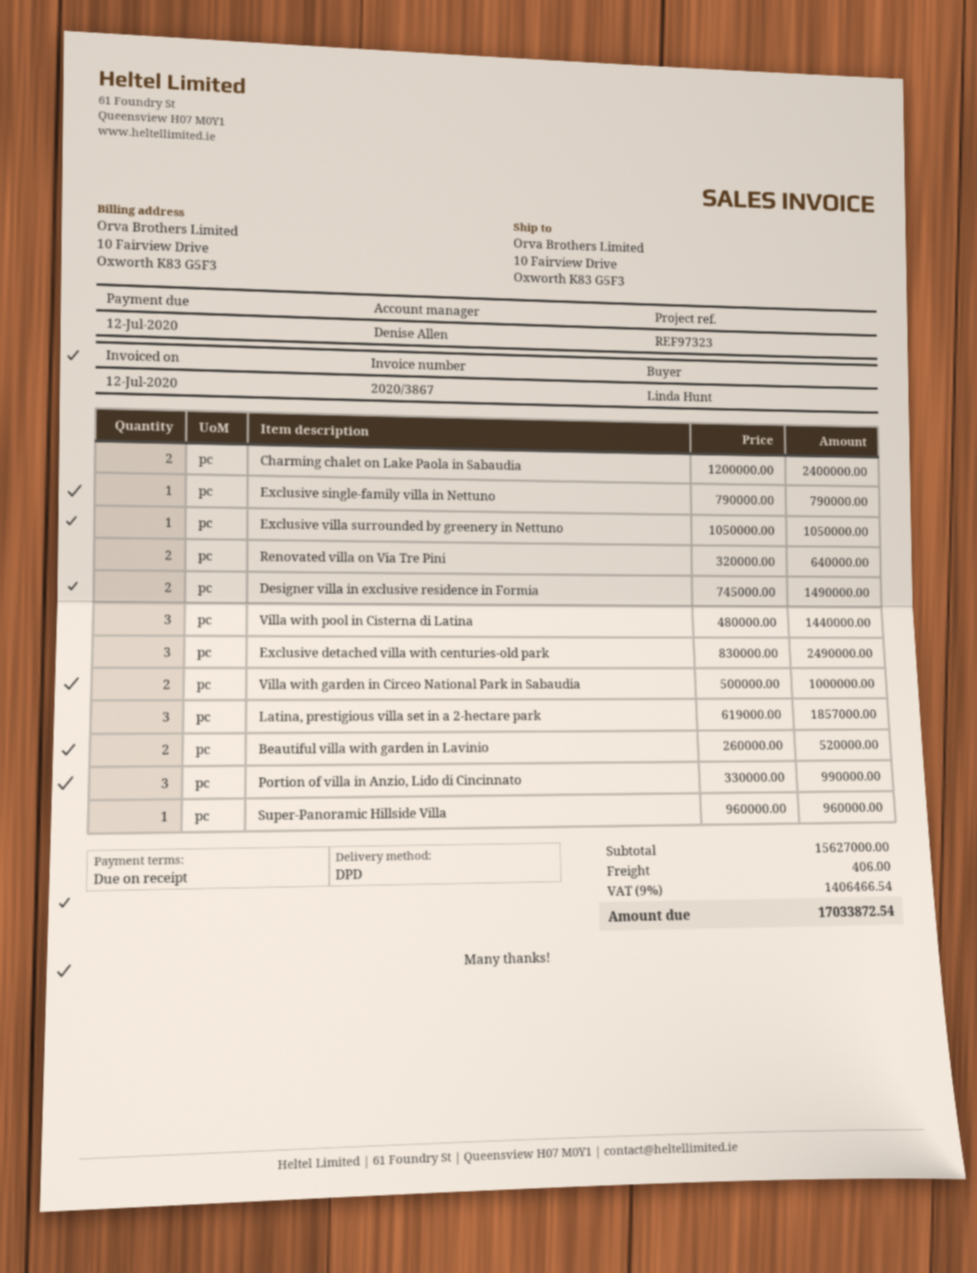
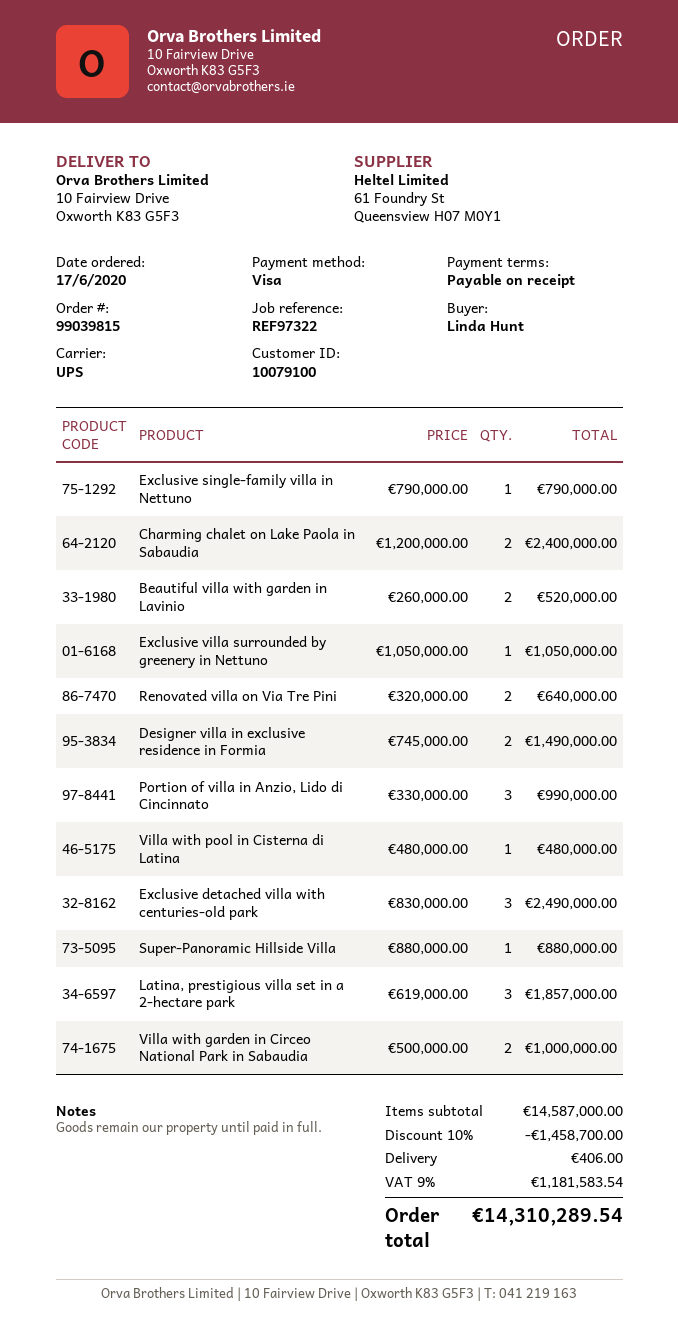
reference: REF97323 -> REF97322
shipping method: DPD -> UPS
Villa with pool in Cisterna di Latina: 3 x 480000.00 = 1440000.00 -> 1 x 480000.00 = 480000.00
Super-Panoramic Hillside Villa: 1 x 960000.00 = 960000.00 -> 1 x 880000.00 = 880000.00
subtotal: 15627000.00 -> 14587000.00
discount: none -> 10% = 1458700.00
tax: 9% = 1406466.54 -> 9% = 1181583.54
total: 17033872.54 -> 14310289.54

